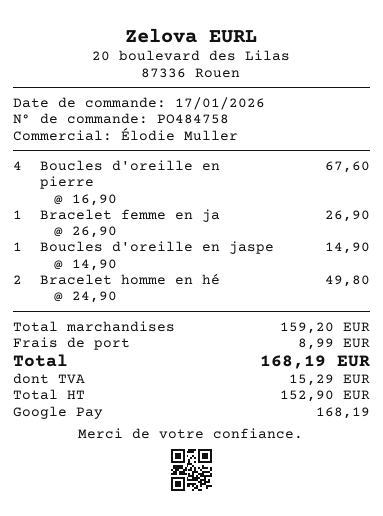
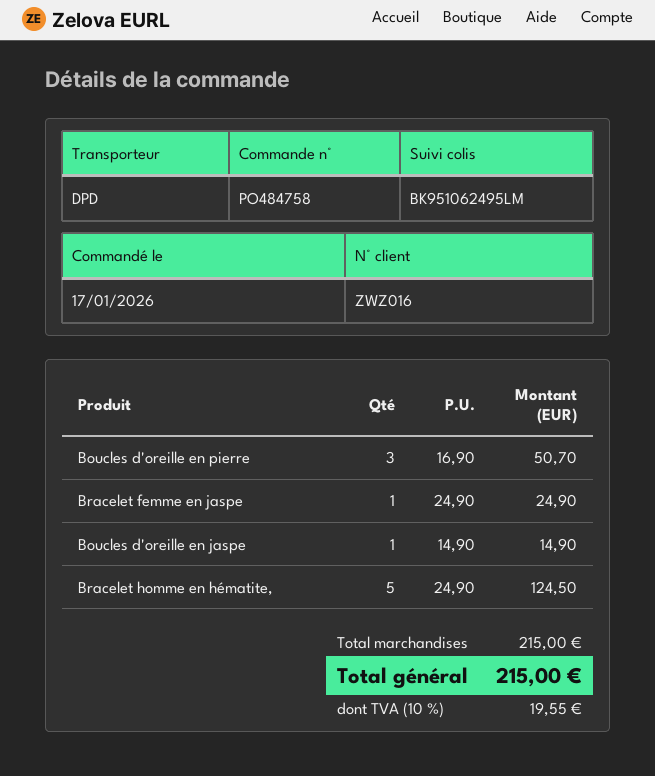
Boucles d'oreille en pierre: 4 x 16.90 = 67.60 -> 3 x 16.90 = 50.70
Bracelet femme en ja: 1 x 26.90 = 26.90 -> 1 x 24.90 = 24.90
Bracelet homme en hé: 2 x 24.90 = 49.80 -> 5 x 24.90 = 124.50
subtotal: 159.20 -> 215.00
shipping: 8.99 -> none
tax: 15.29 -> 19.55
total: 168.19 -> 215.00

